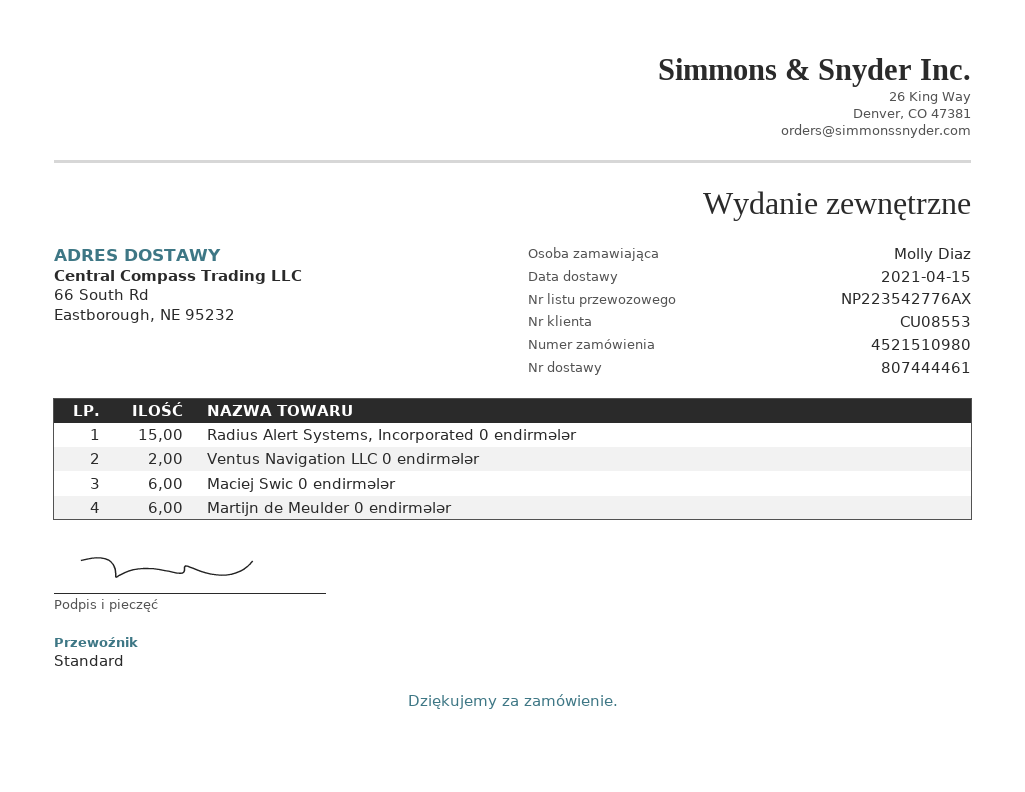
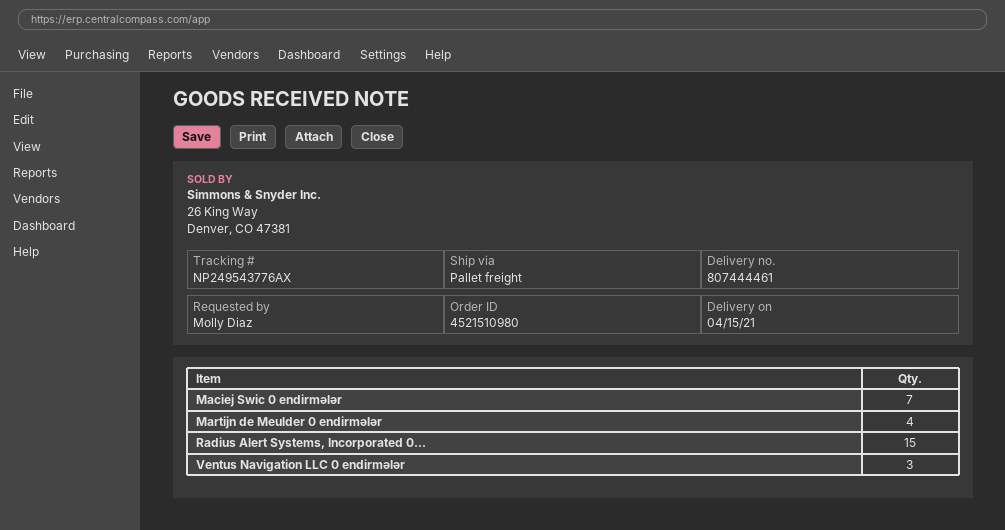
shipping method: standard -> pallet freight
tracking number: NP223542776AX -> NP249543776AX
Ventus Navigation LLC 0 endirmələr: 2 -> 3
Maciej Swic 0 endirmələr: 6 -> 7
Martijn de Meulder 0 endirmələr: 6 -> 4

